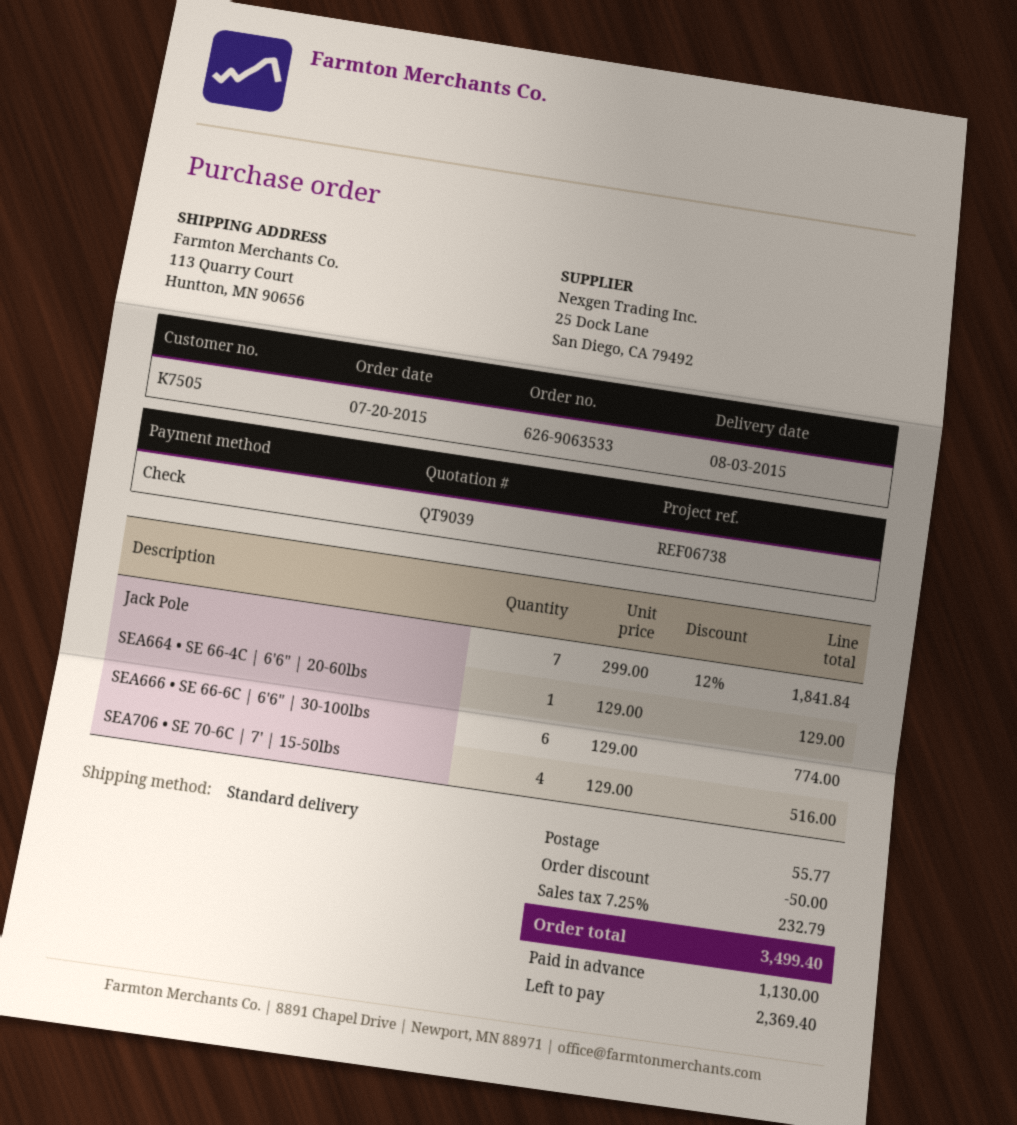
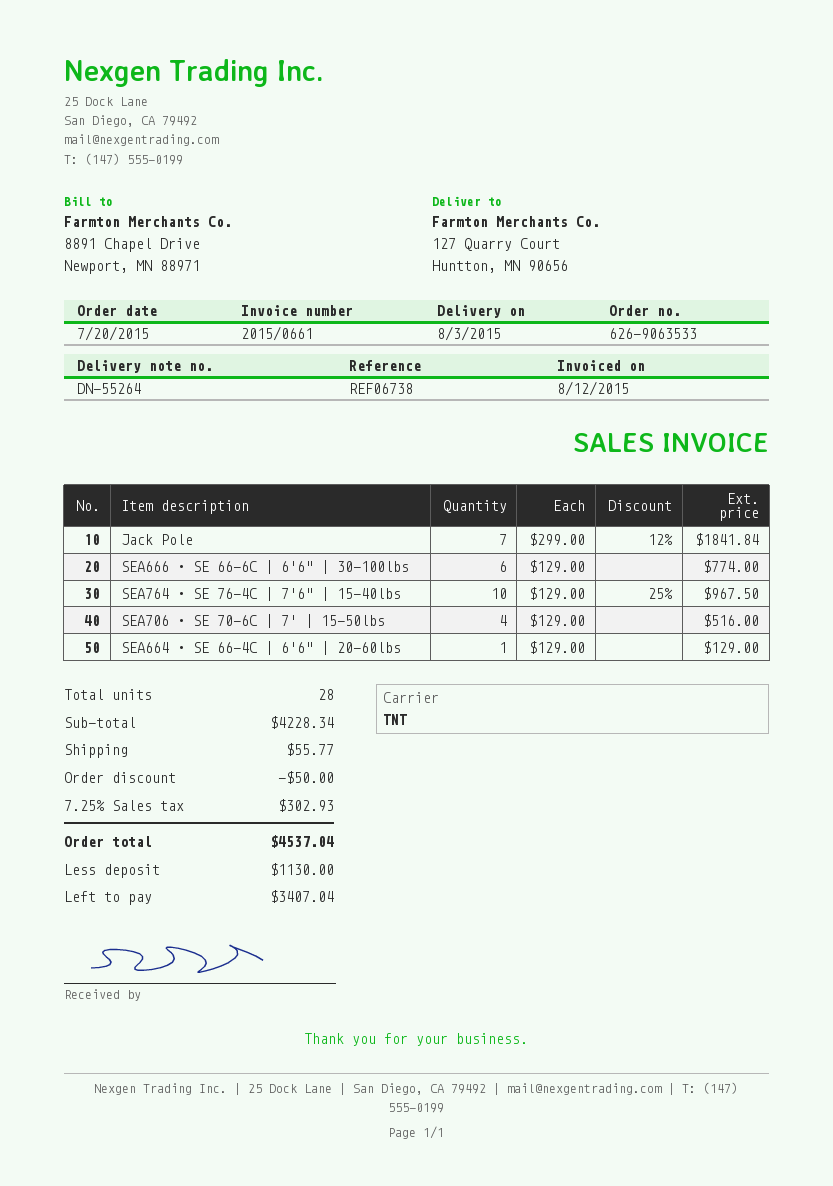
shipping method: standard -> TNT
ship to: 113 Quarry Court, Huntton, MN 90656 -> 127 Quarry Court, Huntton, MN 90656
SEA764 • SE 76-4C | 7'6" | 15-40lbs: none -> 10 x 129.00 - 25% = 967.50
tax: 7.25% = 232.79 -> 7.25% = 302.93
total: 3499.40 -> 4537.04
balance: 2369.40 -> 3407.04

